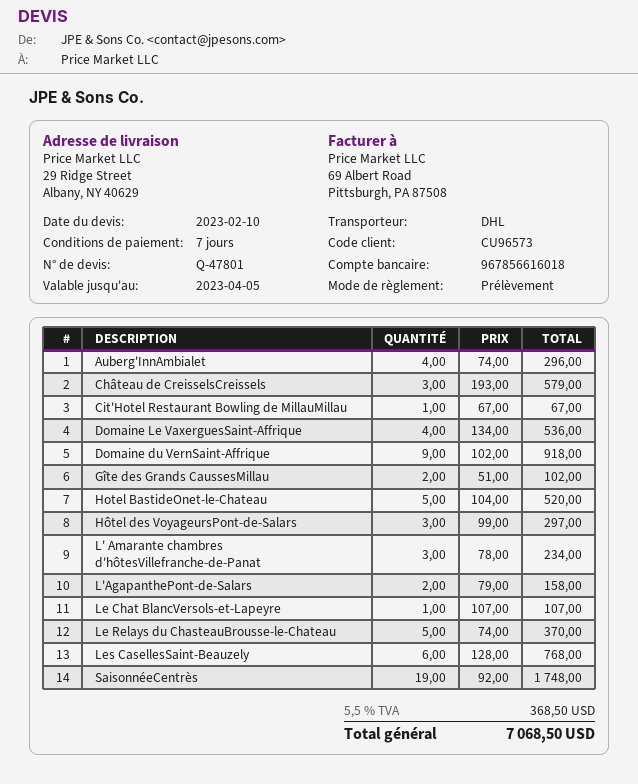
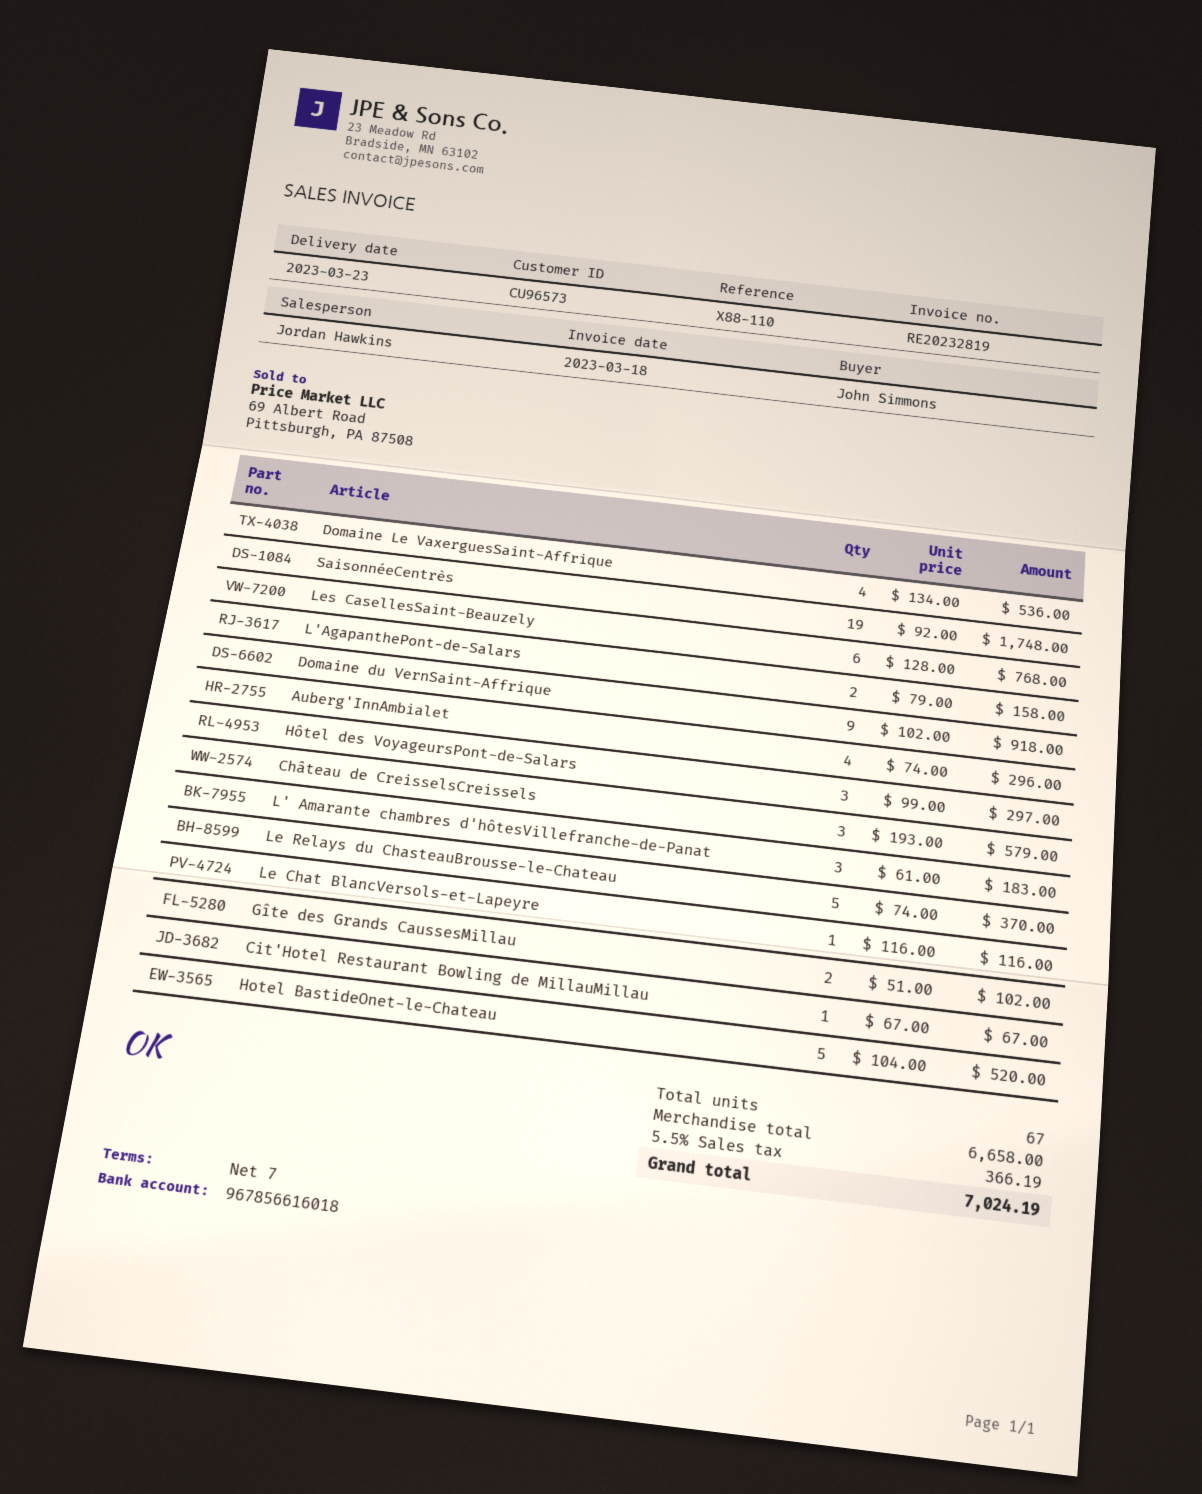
L' Amarante chambres d'hôtesVillefranche-de-Panat: 3 x 78.00 = 234.00 -> 3 x 61.00 = 183.00
Le Chat BlancVersols-et-Lapeyre: 1 x 107.00 = 107.00 -> 1 x 116.00 = 116.00
tax: 5.5% = 368.50 -> 5.5% = 366.19
total: 7068.50 -> 7024.19

